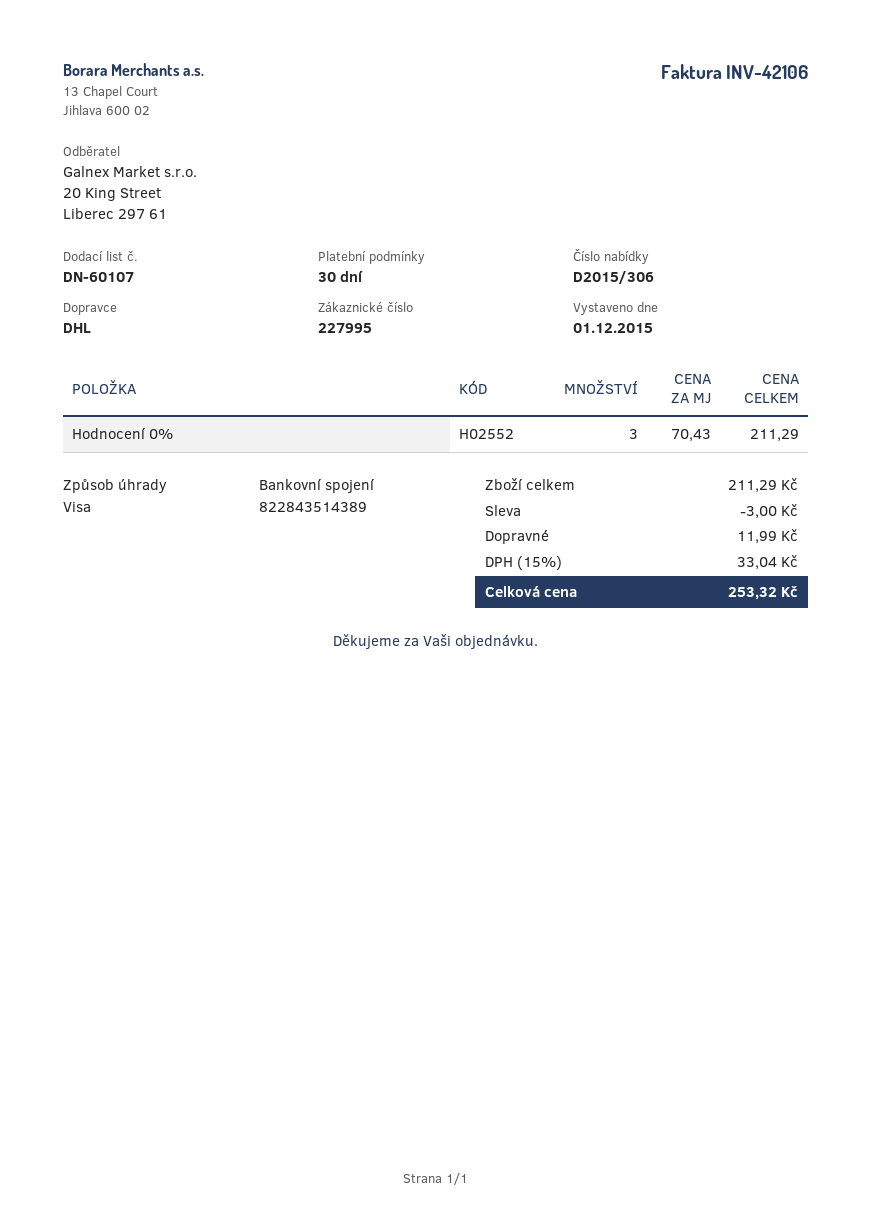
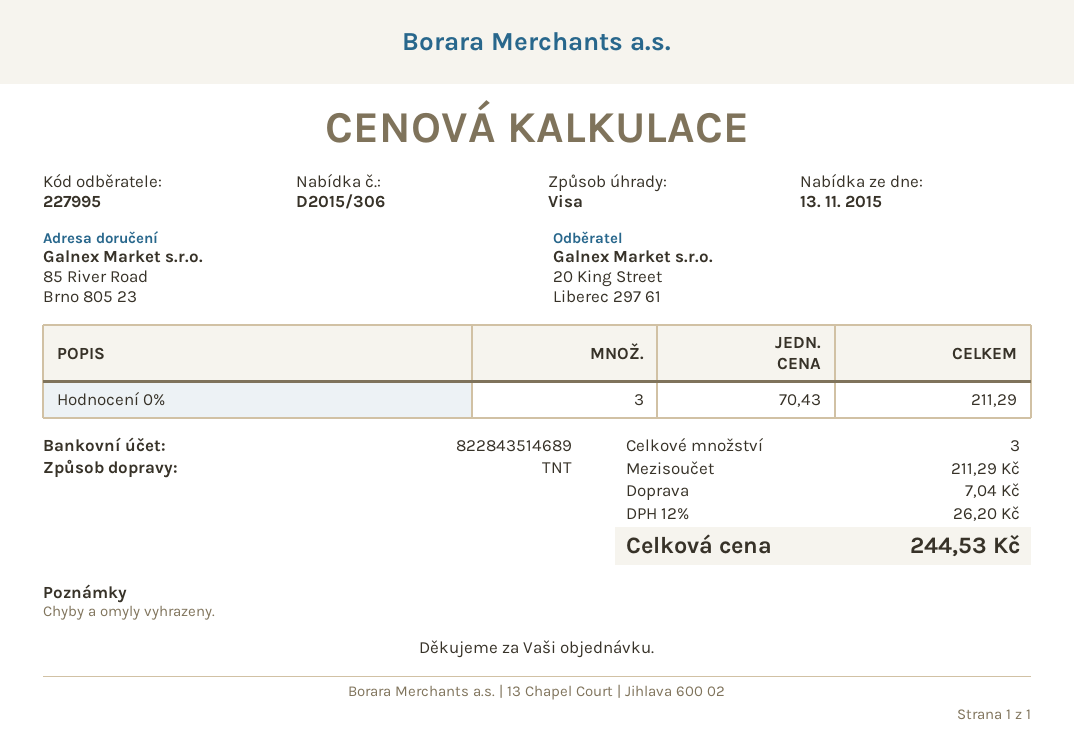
bank account: 822843514389 -> 822843514689
shipping method: DHL -> TNT
discount: 3.00 -> none
shipping: 11.99 -> 7.04
tax: 15% = 33.04 -> 12% = 26.20
total: 253.32 -> 244.53

